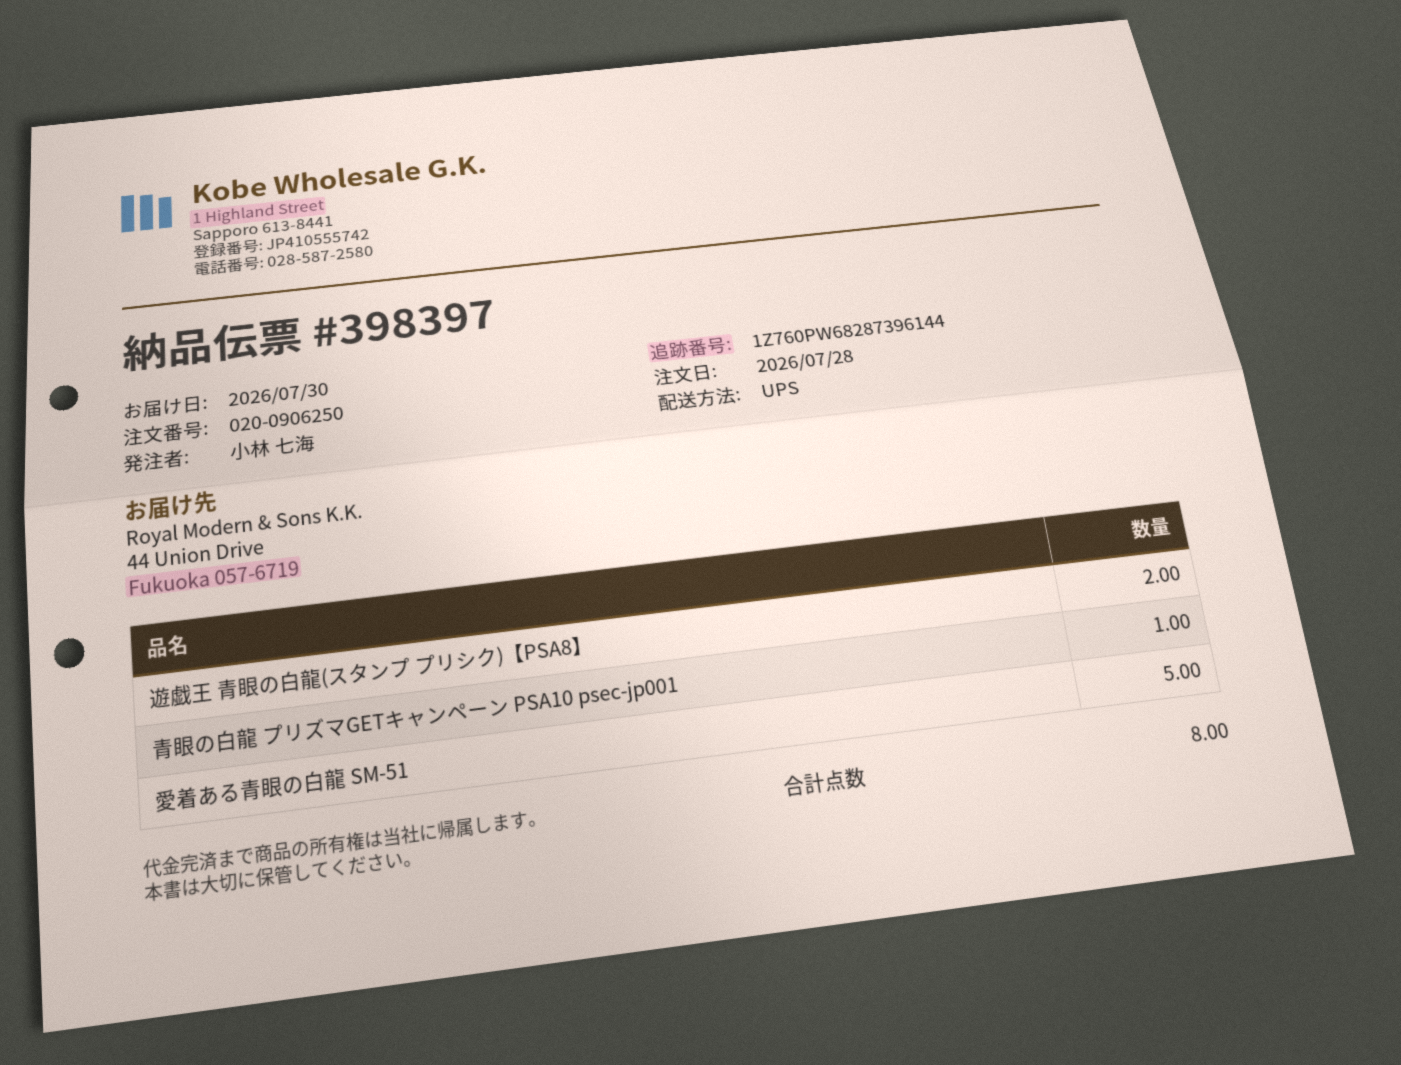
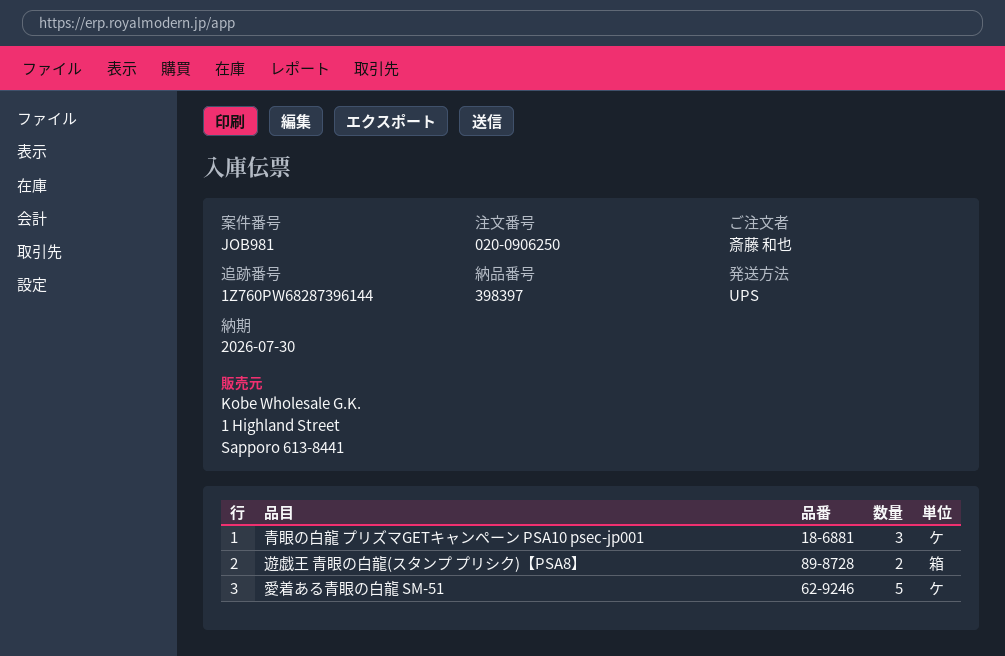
ordered by: 小林 七海 -> 斎藤 和也
青眼の白龍 プリズマGETキャンペーン PSA10 psec-jp001: 1 -> 3

